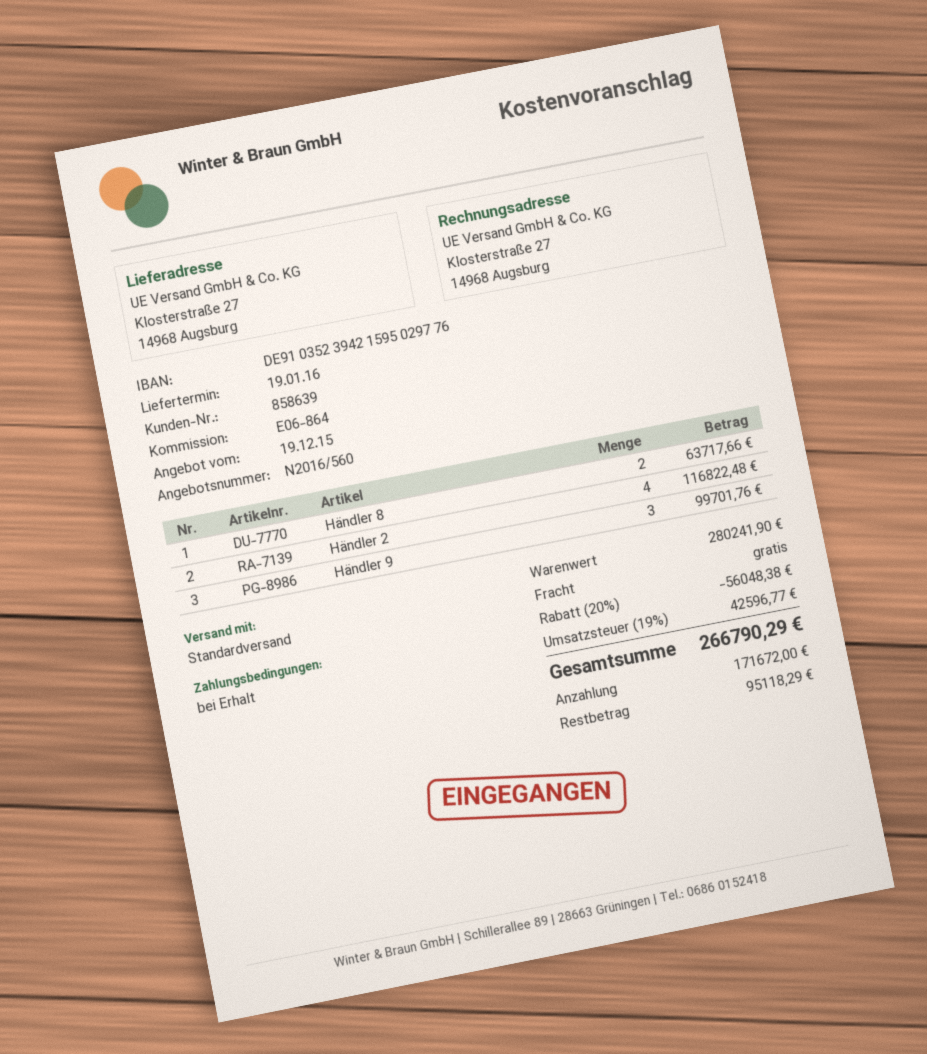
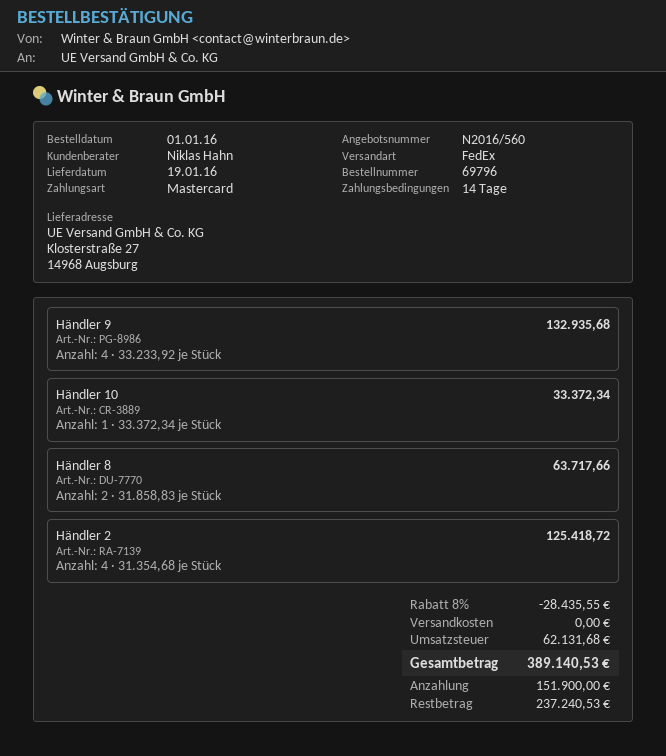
payment terms: on receipt -> 14 days
shipping method: standard -> FedEx
Händler 2: 4 for 116822.48 -> 4 for 125418.72
Händler 9: 3 for 99701.76 -> 4 for 132935.68
Händler 10: none -> 1 for 33372.34
discount: 20% = 56048.38 -> 8% = 28435.55
tax: 42596.77 -> 62131.68
total: 266790.29 -> 389140.53
deposit: 171672.00 -> 151900.00
balance: 95118.29 -> 237240.53

